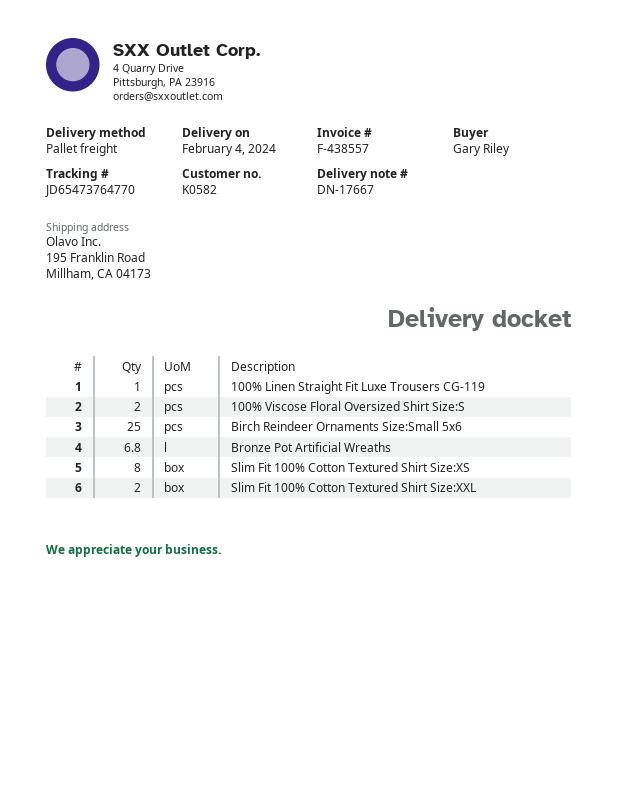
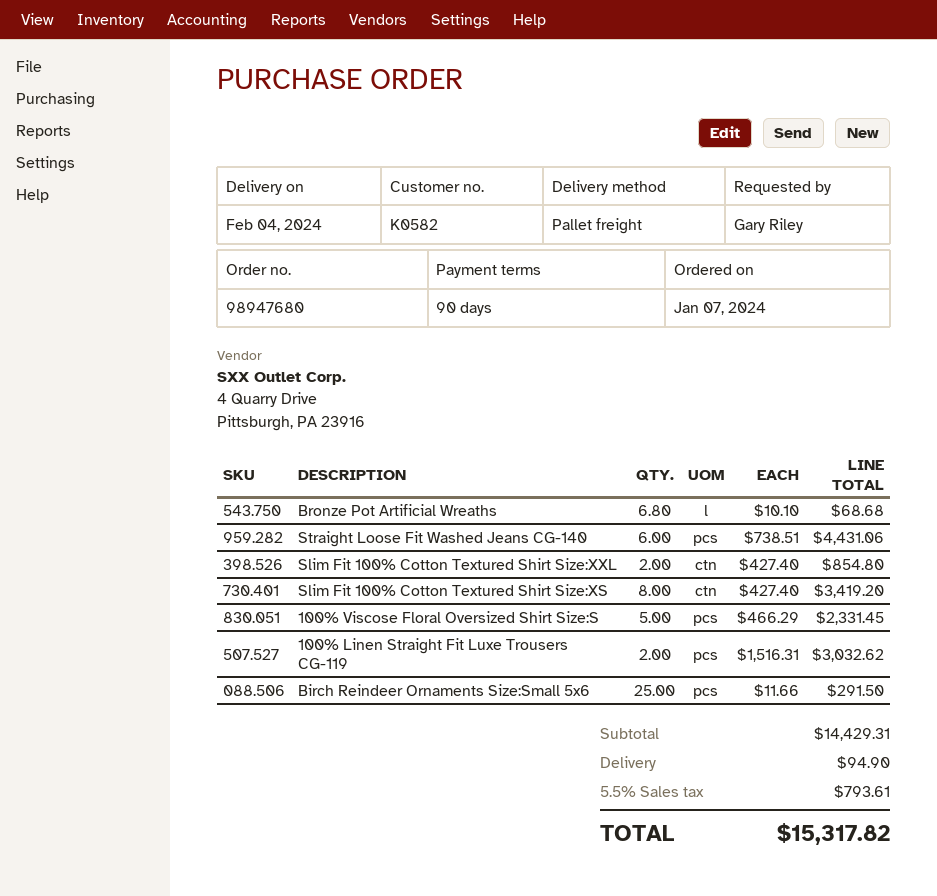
100% Linen Straight Fit Luxe Trousers CG-119: 1 -> 2
100% Viscose Floral Oversized Shirt Size:S: 2 -> 5
Straight Loose Fit Washed Jeans CG-140: none -> 6

